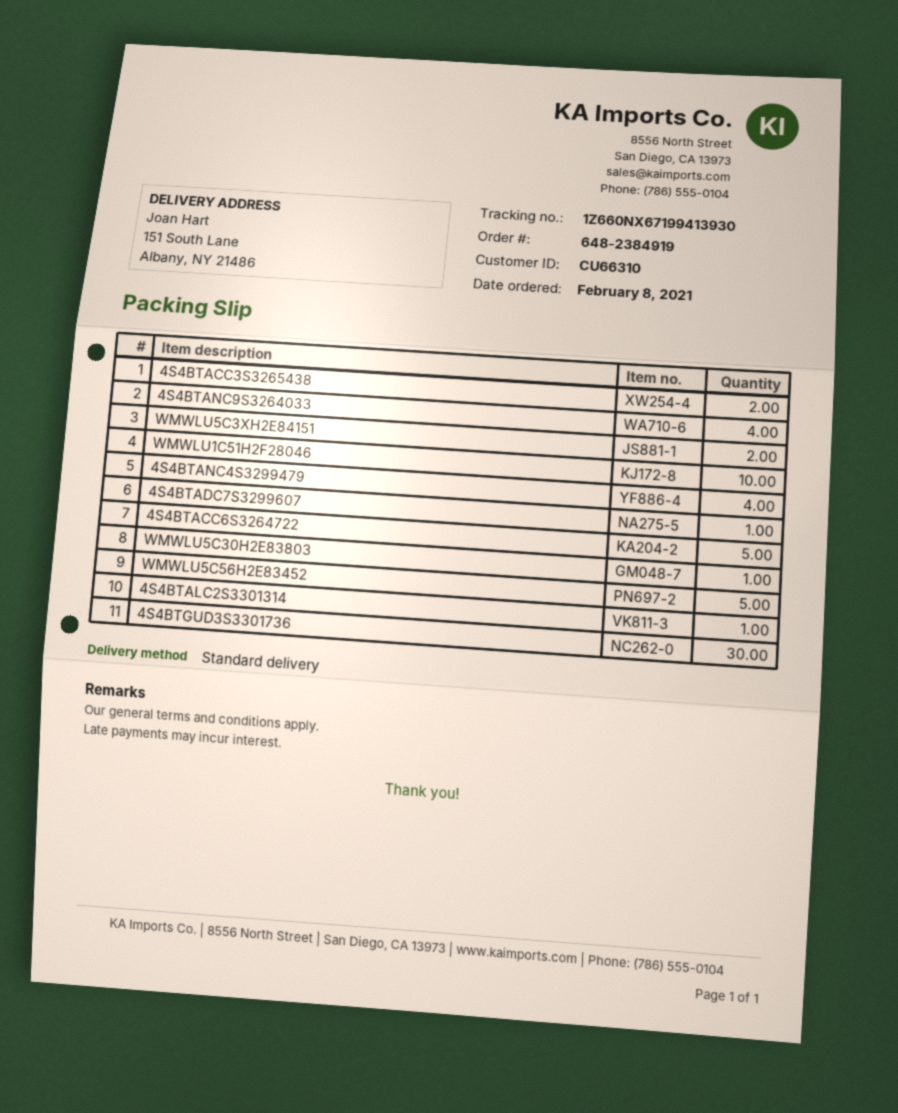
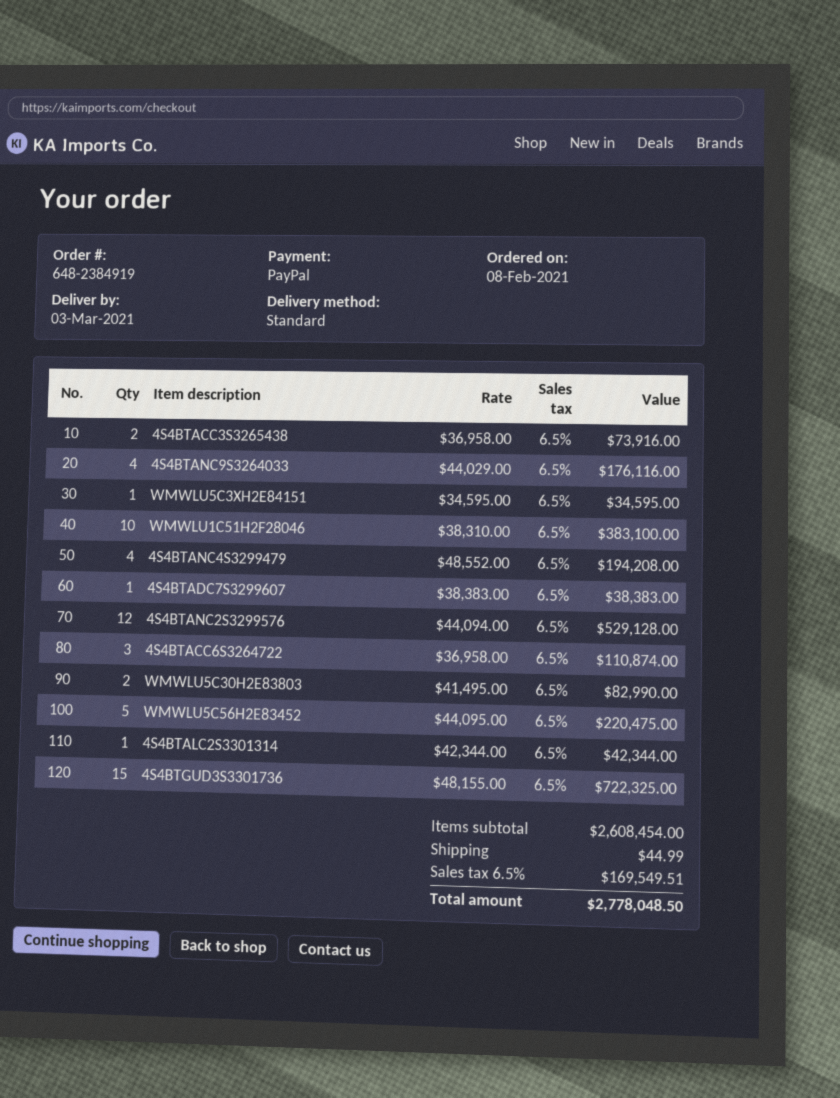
WMWLU5C3XH2E84151: 2 -> 1
4S4BTACC6S3264722: 5 -> 3
WMWLU5C30H2E83803: 1 -> 2
4S4BTGUD3S3301736: 30 -> 15
4S4BTANC2S3299576: none -> 12

